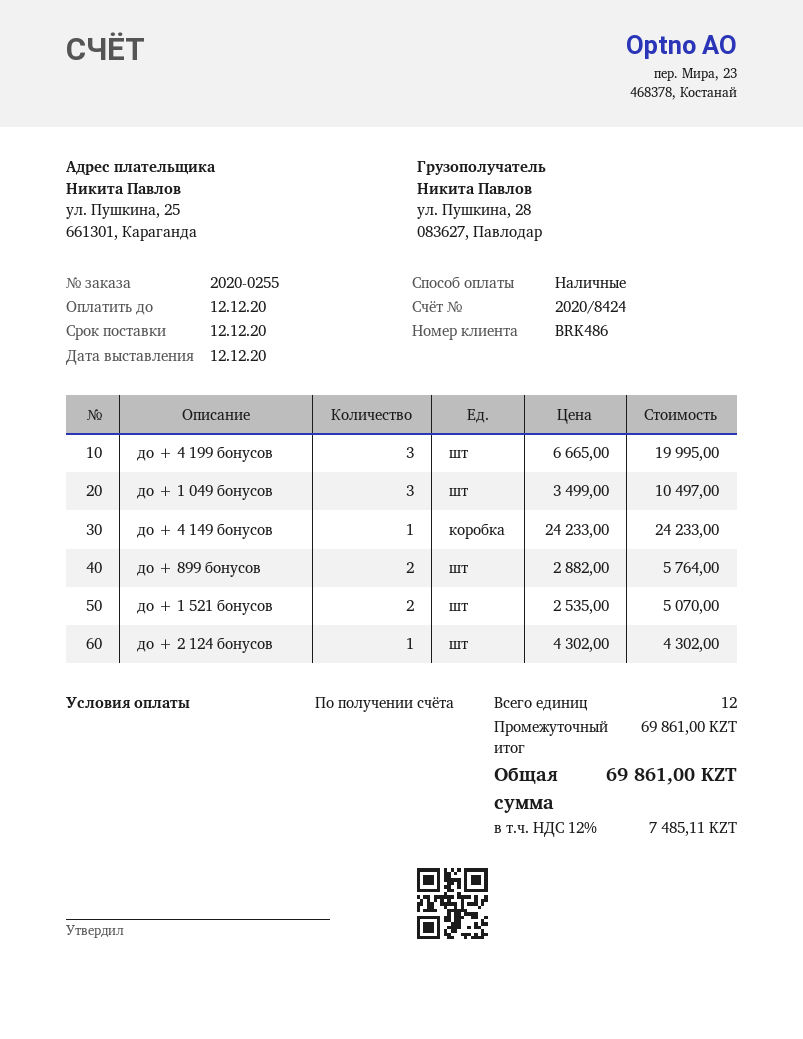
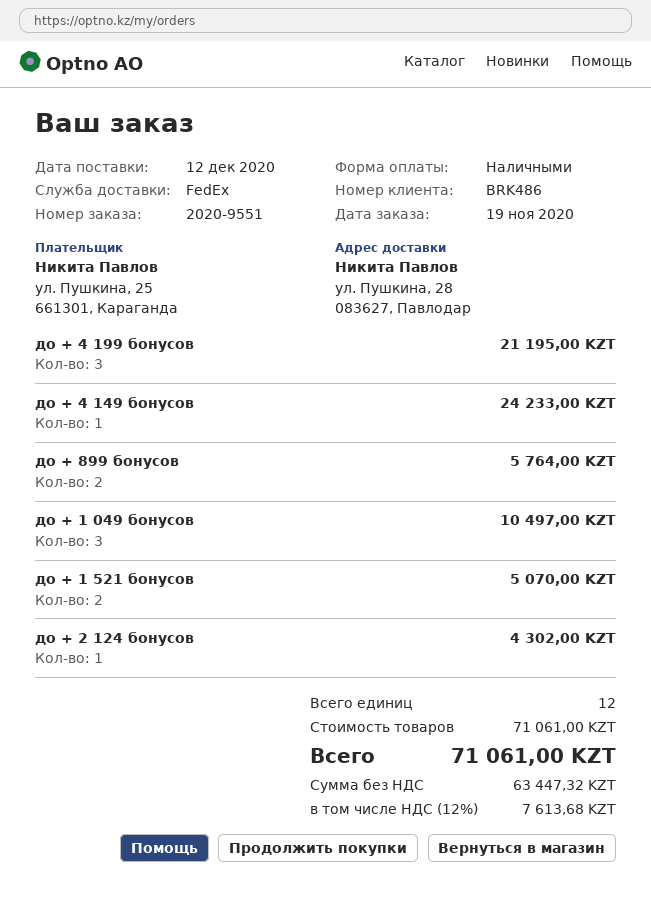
order number: 2020-0255 -> 2020-9551
до + 4 199 бонусов: 3 for 19995.00 -> 3 for 21195.00
subtotal: 69861.00 -> 71061.00
tax: 12% = 7485.11 -> 12% = 7613.68
total: 69861.00 -> 71061.00

